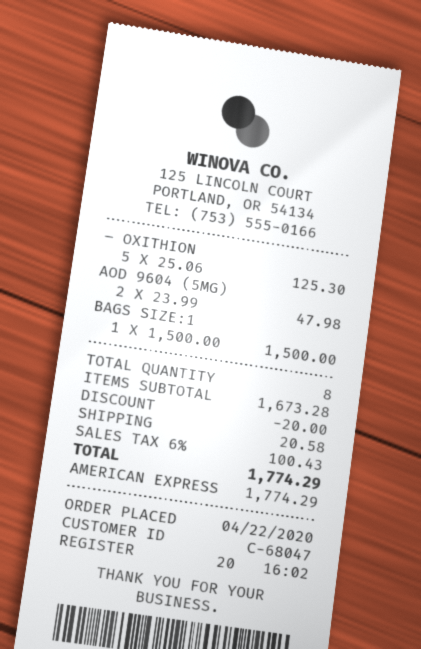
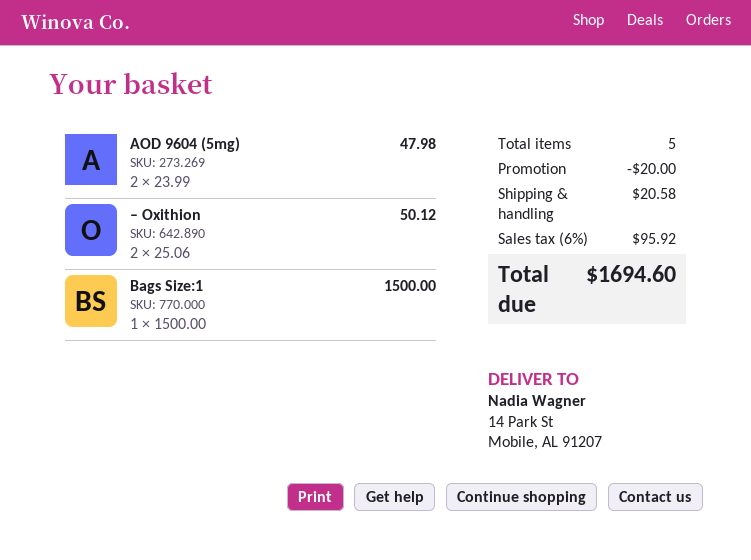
– OXITHION: 5 x 25.06 = 125.30 -> 2 x 25.06 = 50.12
total quantity: 8 -> 5
tax: 6% = 100.43 -> 6% = 95.92
total: 1774.29 -> 1694.60

